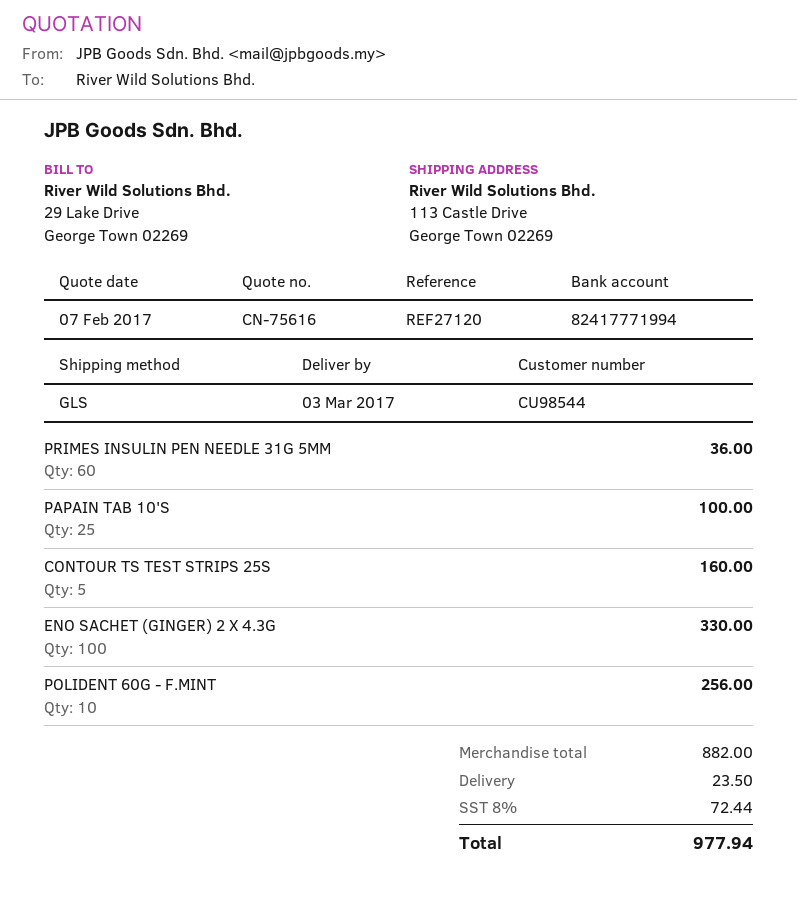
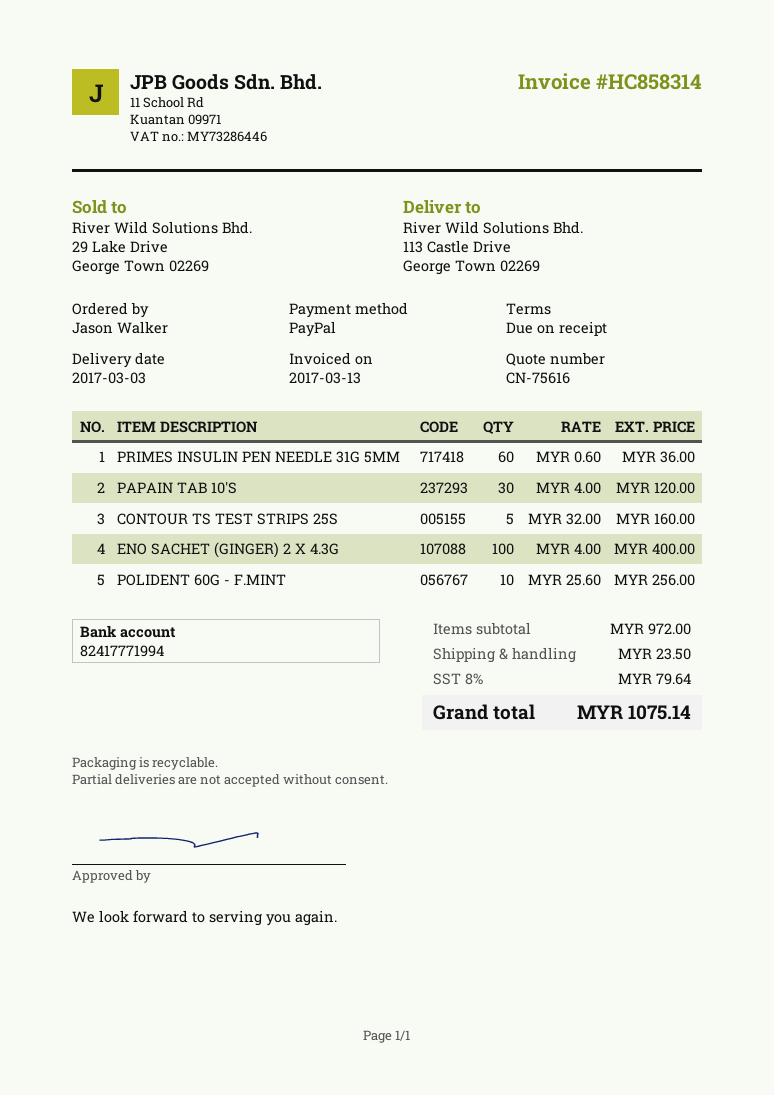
PAPAIN TAB 10'S: 25 for 100.00 -> 30 for 120.00
ENO SACHET (GINGER) 2 X 4.3G: 100 for 330.00 -> 100 for 400.00
subtotal: 882.00 -> 972.00
tax: 8% = 72.44 -> 8% = 79.64
total: 977.94 -> 1075.14

